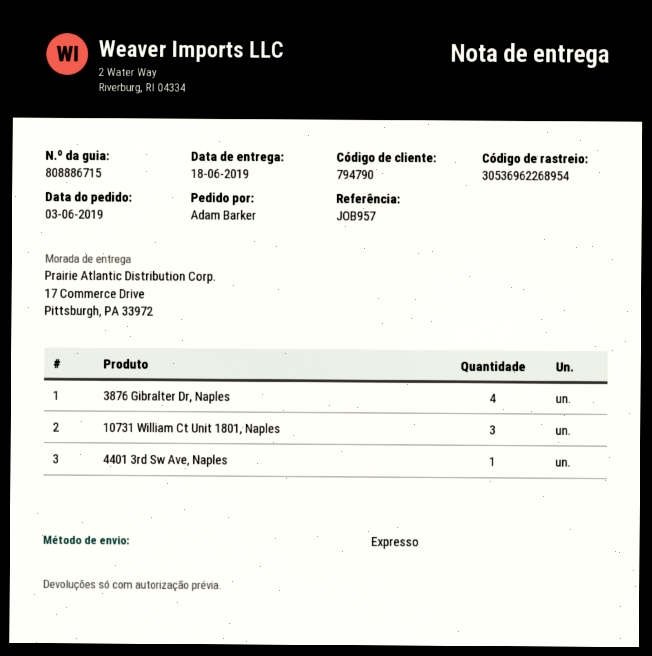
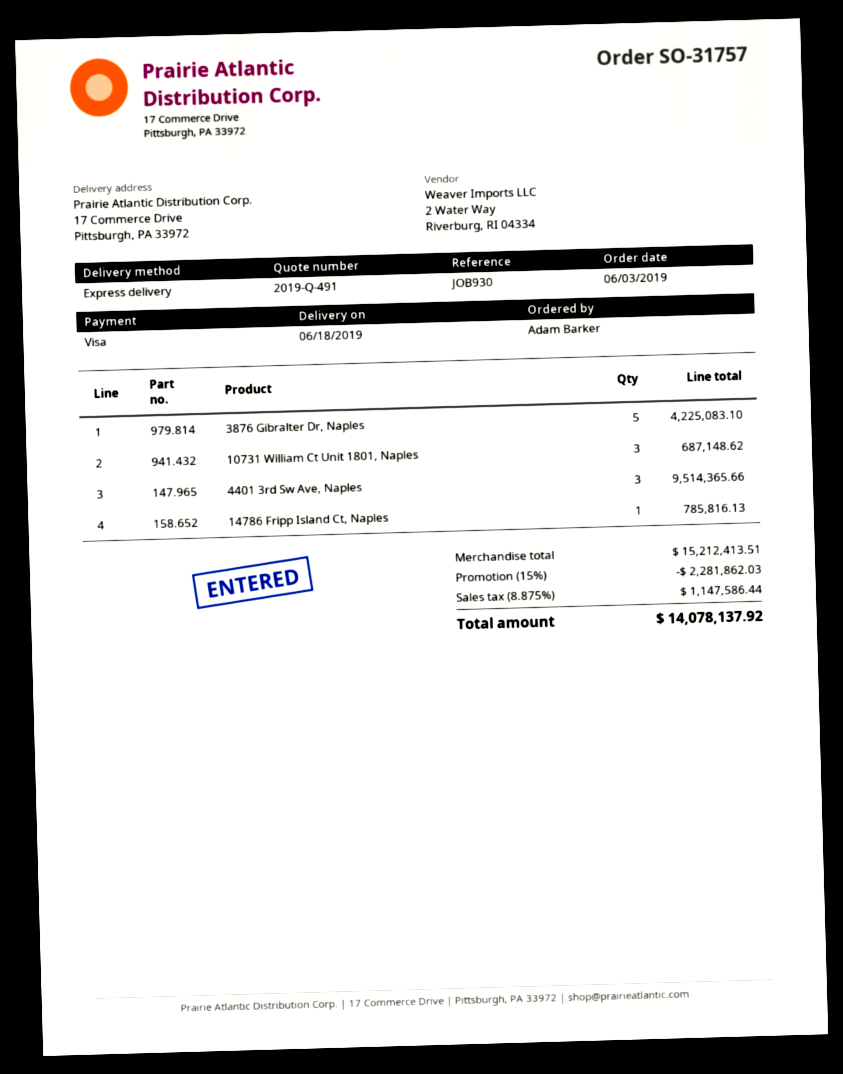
reference: JOB957 -> JOB930
3876 Gibralter Dr, Naples: 4 -> 5
4401 3rd Sw Ave, Naples: 1 -> 3
14786 Fripp Island Ct, Naples: none -> 1

